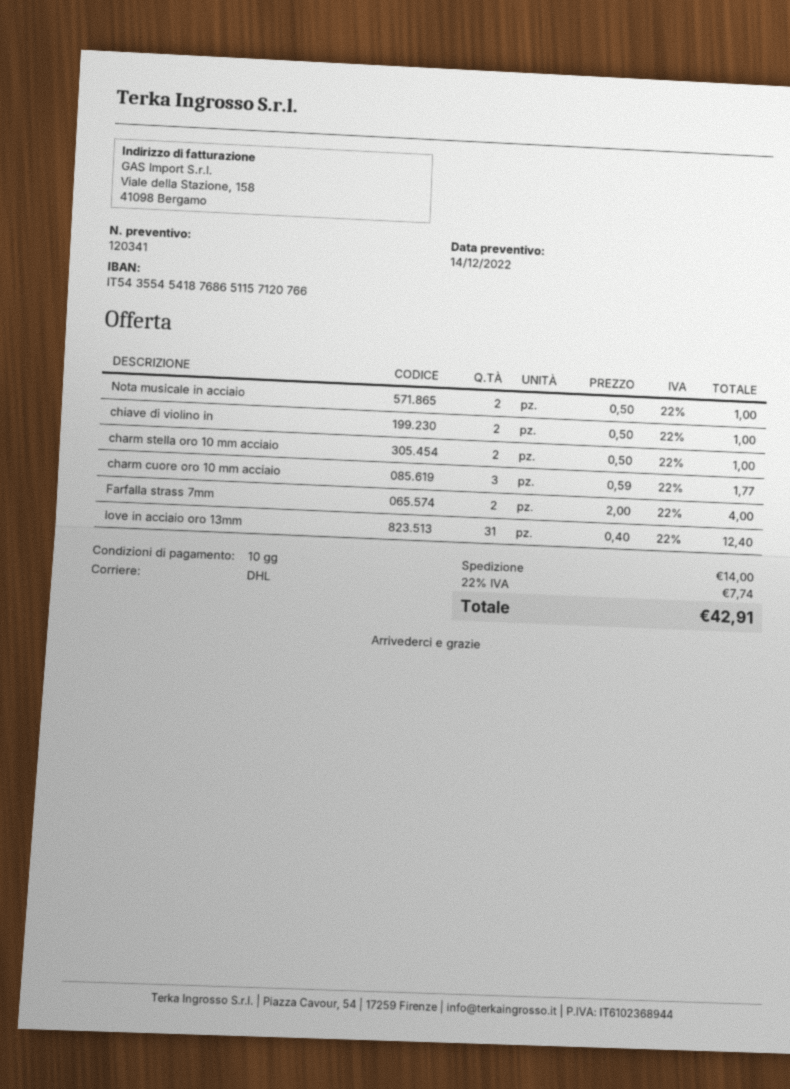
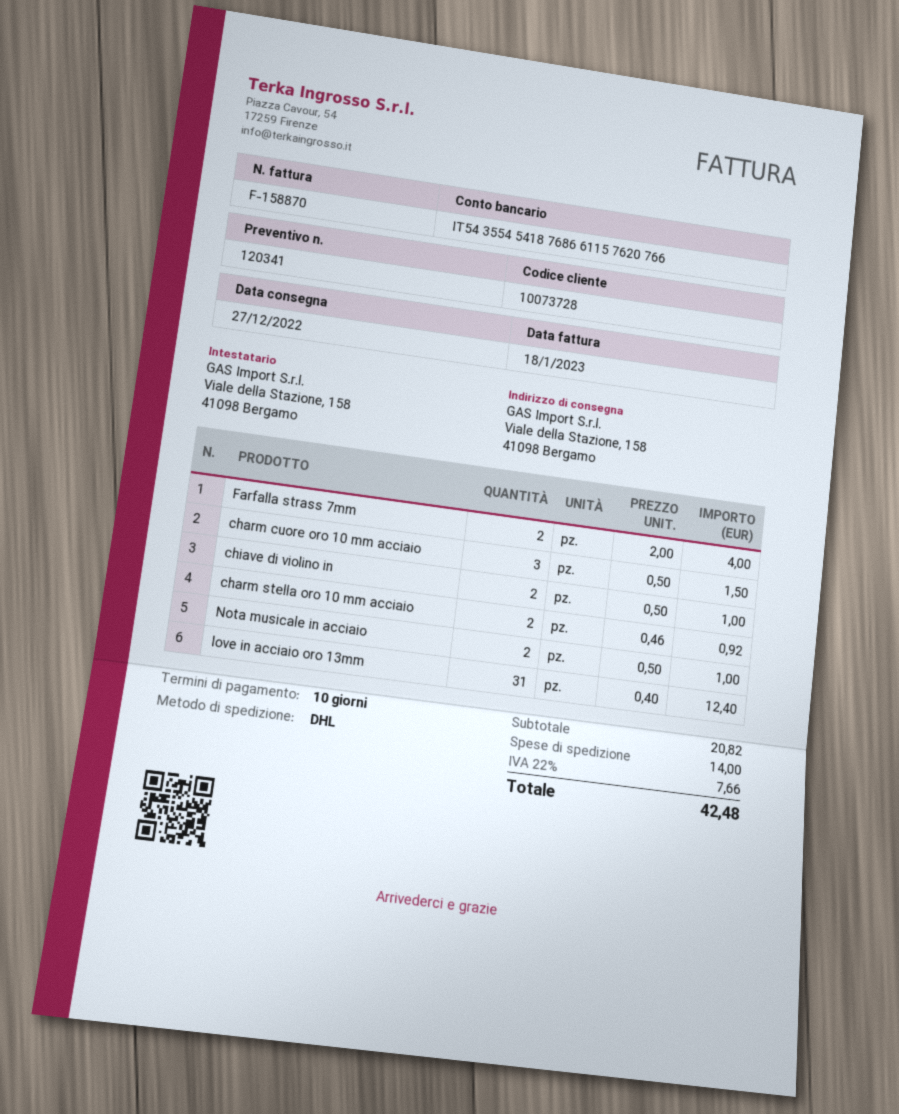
bank account: IT5435545418768651157120766 -> IT5435545418768661157620766
charm stella oro 10 mm acciaio: 2 x 0.50 = 1.00 -> 2 x 0.46 = 0.92
charm cuore oro 10 mm acciaio: 3 x 0.59 = 1.77 -> 3 x 0.50 = 1.50
tax: 22% = 7.74 -> 22% = 7.66
total: 42.91 -> 42.48

